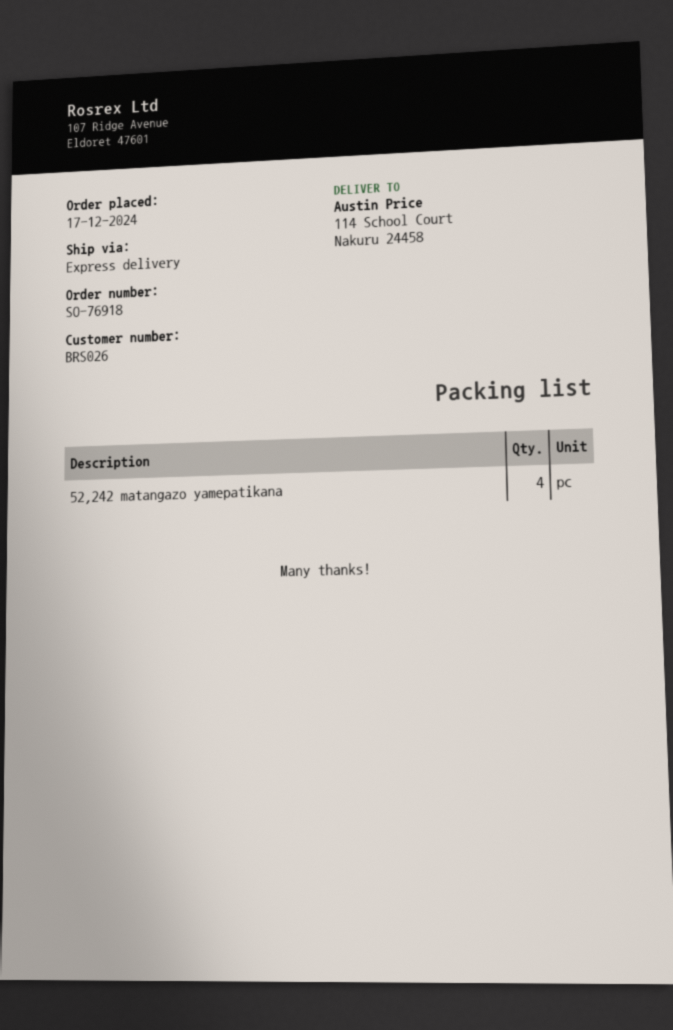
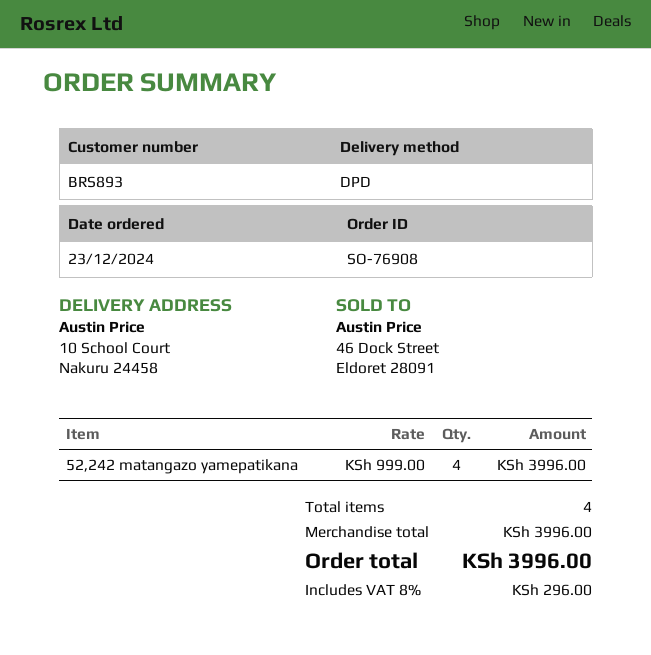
order number: SO-76918 -> SO-76908
order date: 2024-12-17 -> 2024-12-23
customer number: BRS026 -> BRS893
shipping method: express -> DPD
ship to: 114 School Court, Nakuru 24458 -> 10 School Court, Nakuru 24458

